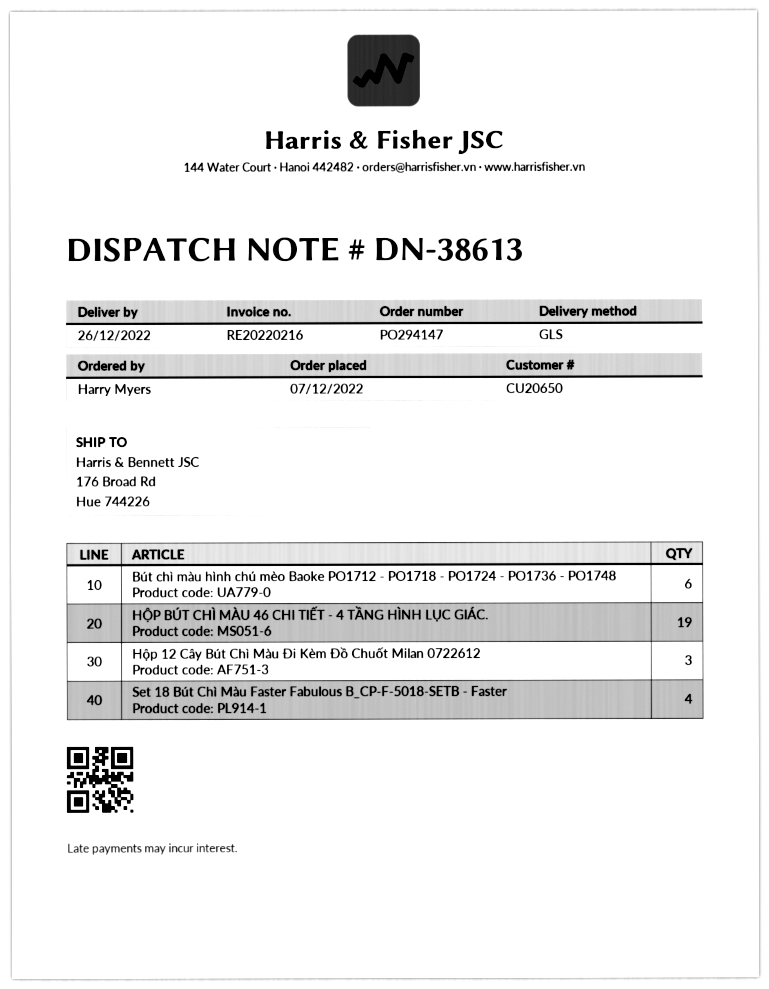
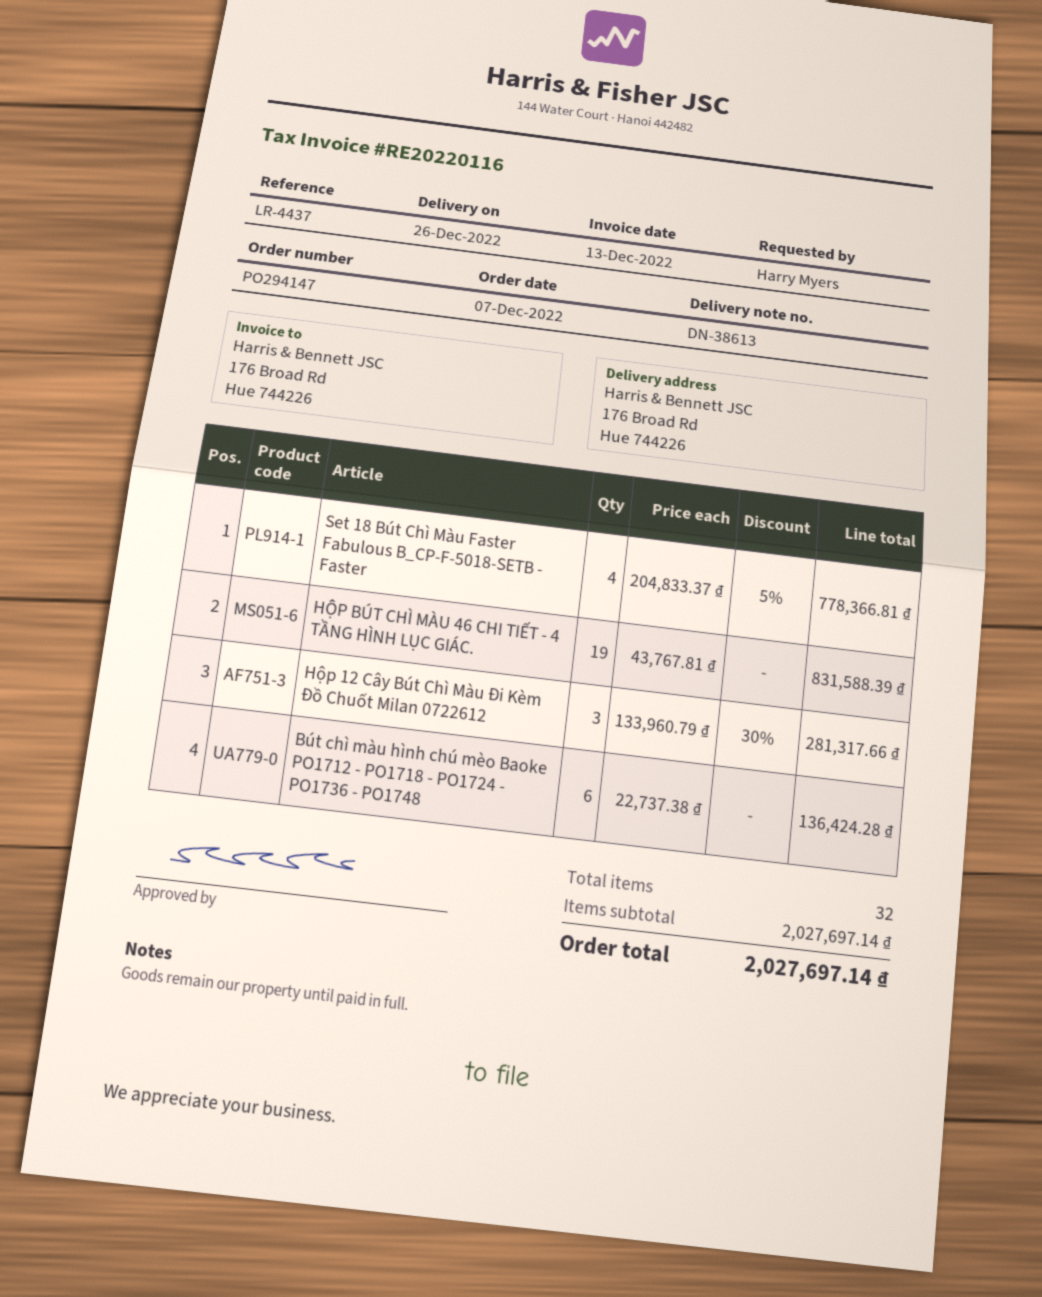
invoice number: RE20220216 -> RE20220116

